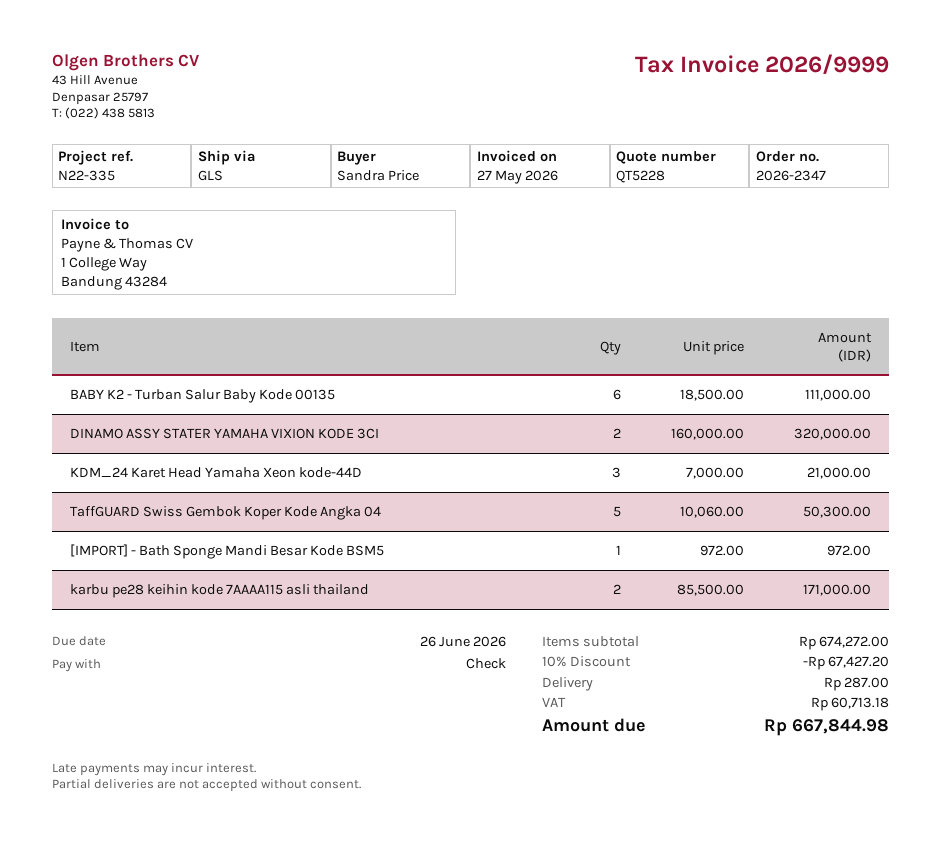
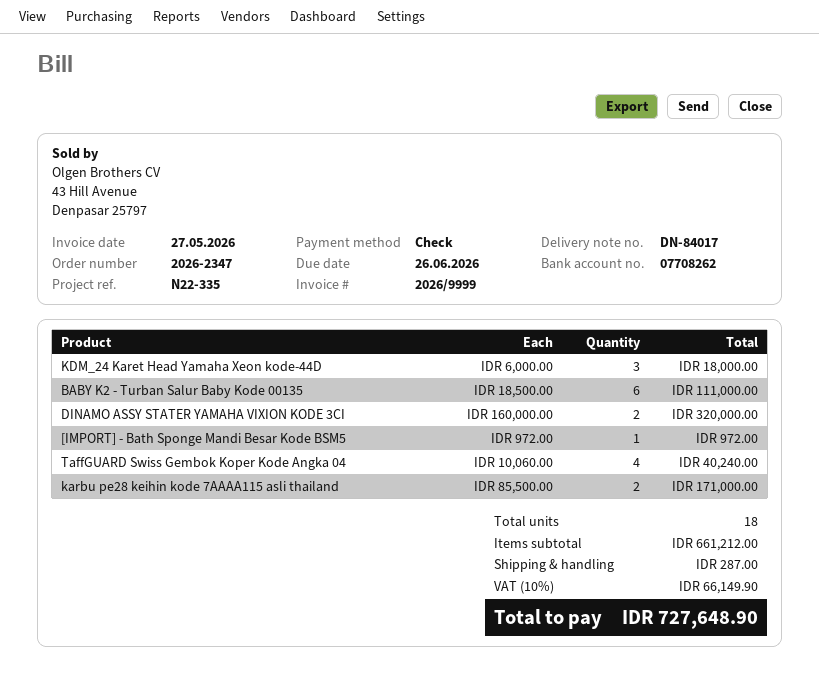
KDM_24 Karet Head Yamaha Xeon kode-44D: 3 x 7000.00 = 21000.00 -> 3 x 6000.00 = 18000.00
TaffGUARD Swiss Gembok Koper Kode Angka 04: 5 x 10060.00 = 50300.00 -> 4 x 10060.00 = 40240.00
subtotal: 674272.00 -> 661212.00
discount: 10% = 67427.20 -> none
tax: 60713.18 -> 66149.90
total: 667844.98 -> 727648.90

